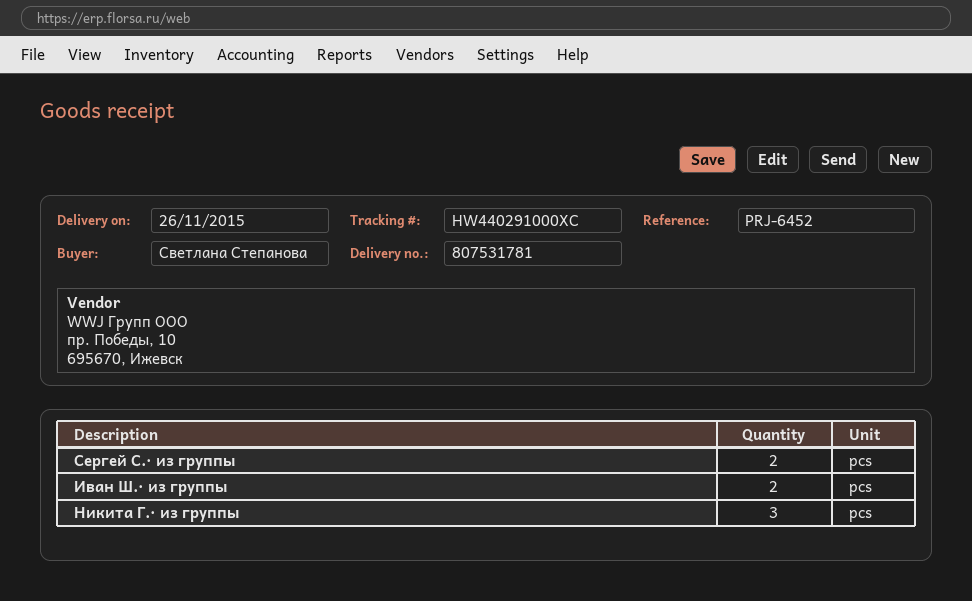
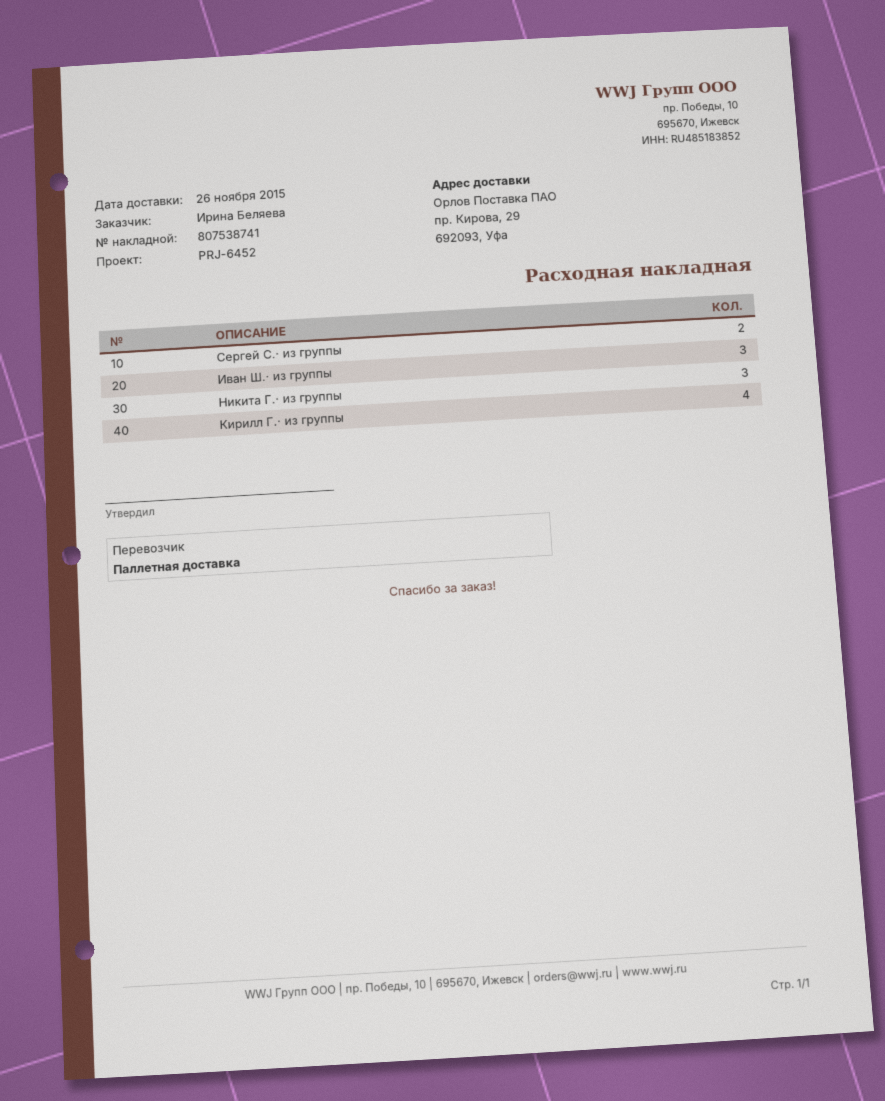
delivery note number: 807531781 -> 807538741
ordered by: Светлана Степанова -> Ирина Беляева
Иван Ш.· из группы: 2 -> 3
Кирилл Г.· из группы: none -> 4

